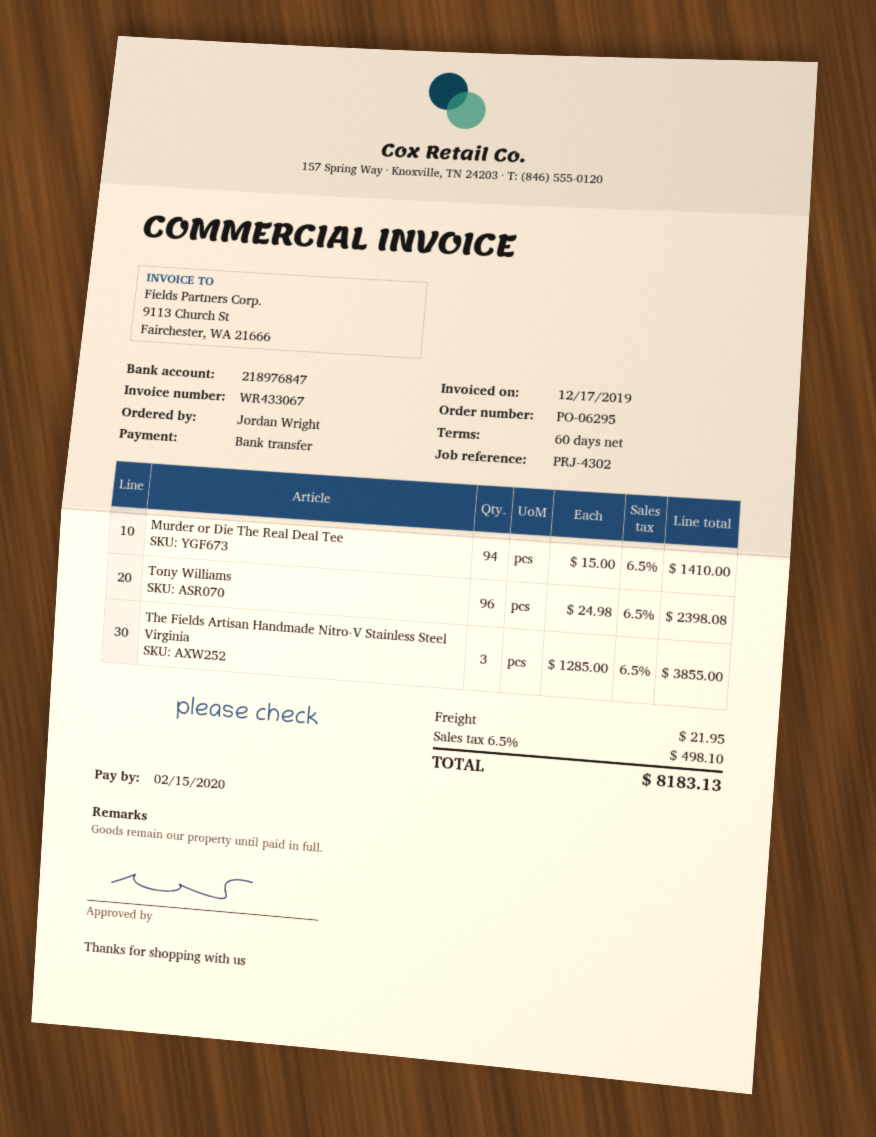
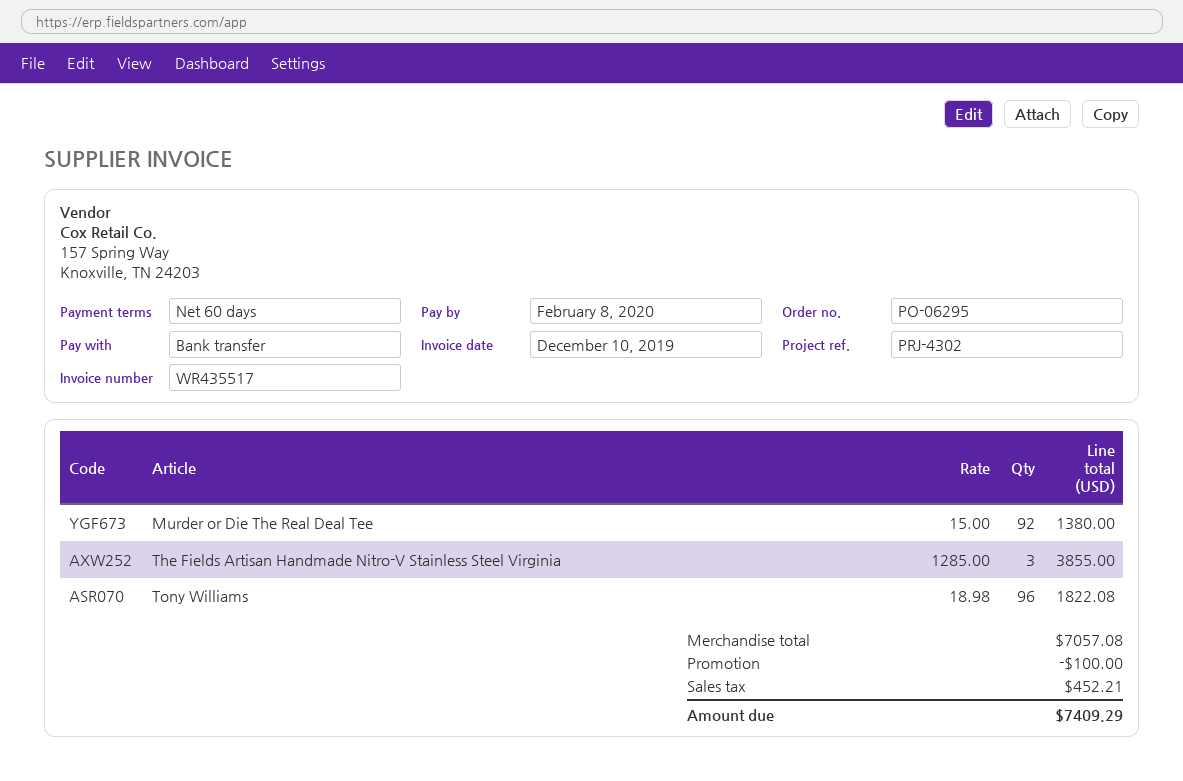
invoice number: WR433067 -> WR435517
invoice date: 2019-12-17 -> 2019-12-10
due date: 2020-02-15 -> 2020-02-08
Murder or Die The Real Deal Tee: 94 x 15.00 = 1410.00 -> 92 x 15.00 = 1380.00
Tony Williams: 96 x 24.98 = 2398.08 -> 96 x 18.98 = 1822.08
discount: none -> 100.00
shipping: 21.95 -> none
tax: 498.10 -> 452.21
total: 8183.13 -> 7409.29

